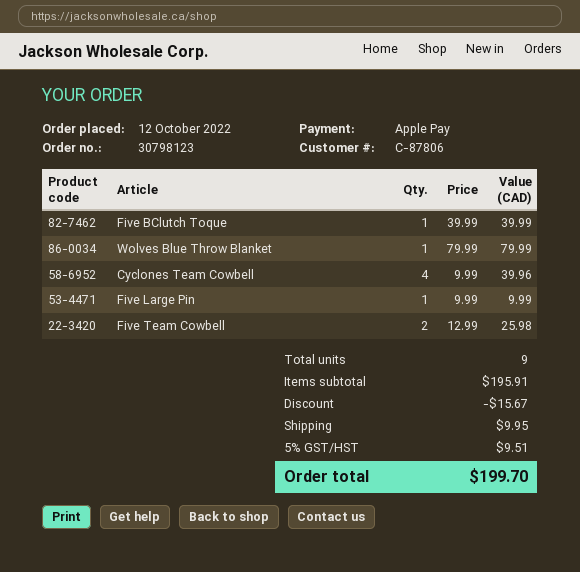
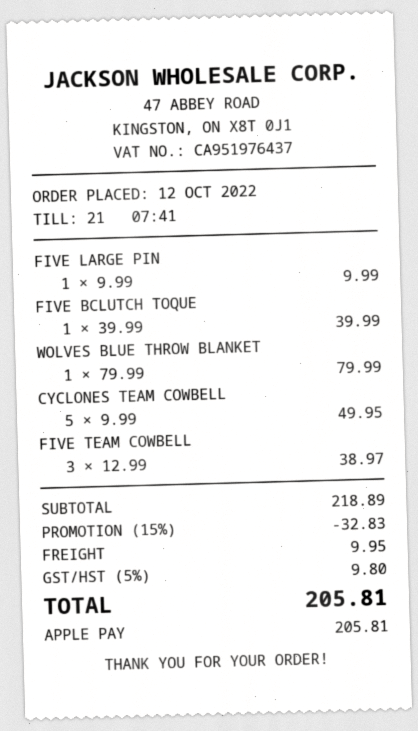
Cyclones Team Cowbell: 4 x 9.99 = 39.96 -> 5 x 9.99 = 49.95
Five Team Cowbell: 2 x 12.99 = 25.98 -> 3 x 12.99 = 38.97
subtotal: 195.91 -> 218.89
discount: 15.67 -> 32.83
tax: 5% = 9.51 -> 5% = 9.80
total: 199.70 -> 205.81

